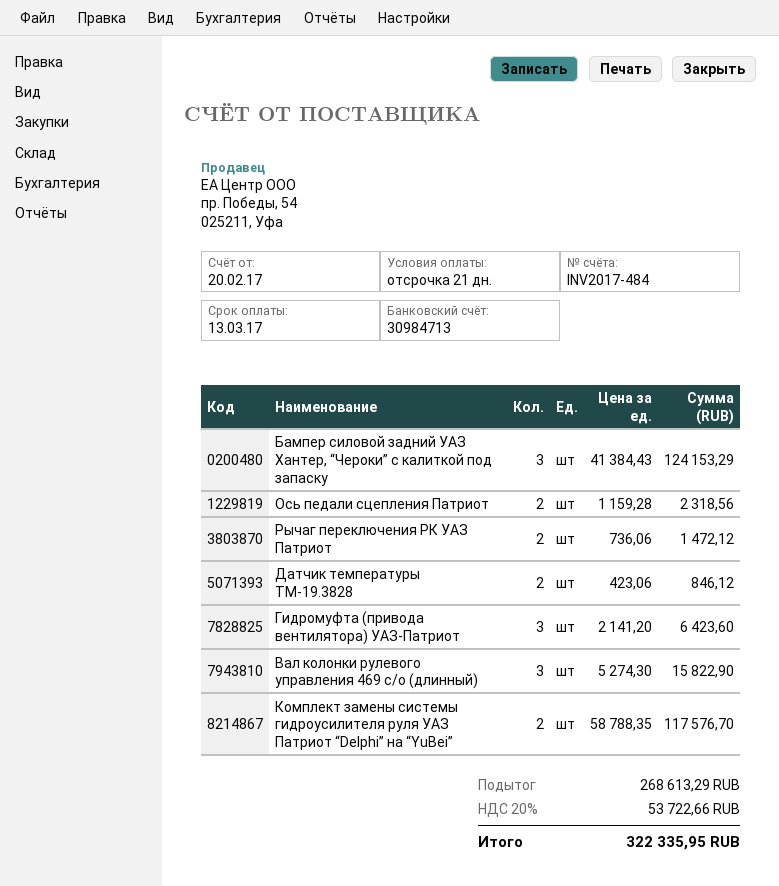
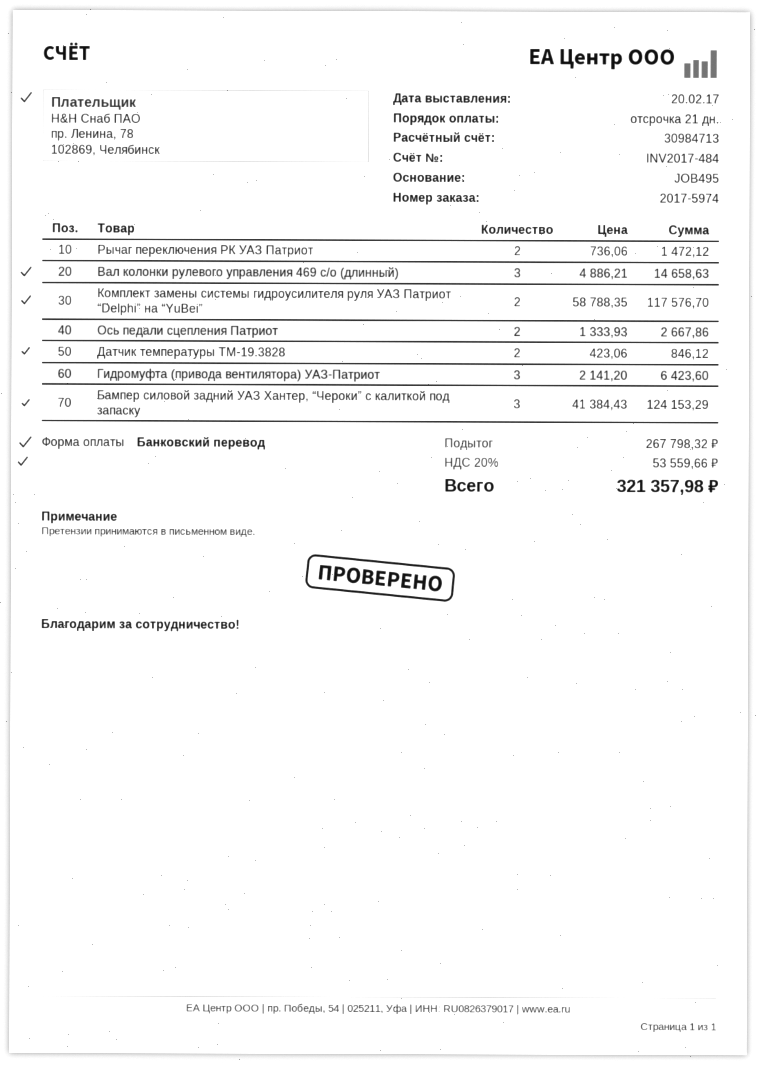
Ось педали сцепления Патриот: 2 x 1159.28 = 2318.56 -> 2 x 1333.93 = 2667.86
Вал колонки рулевого управления 469 с/о (длинный): 3 x 5274.30 = 15822.90 -> 3 x 4886.21 = 14658.63
subtotal: 268613.29 -> 267798.32
tax: 20% = 53722.66 -> 20% = 53559.66
total: 322335.95 -> 321357.98

